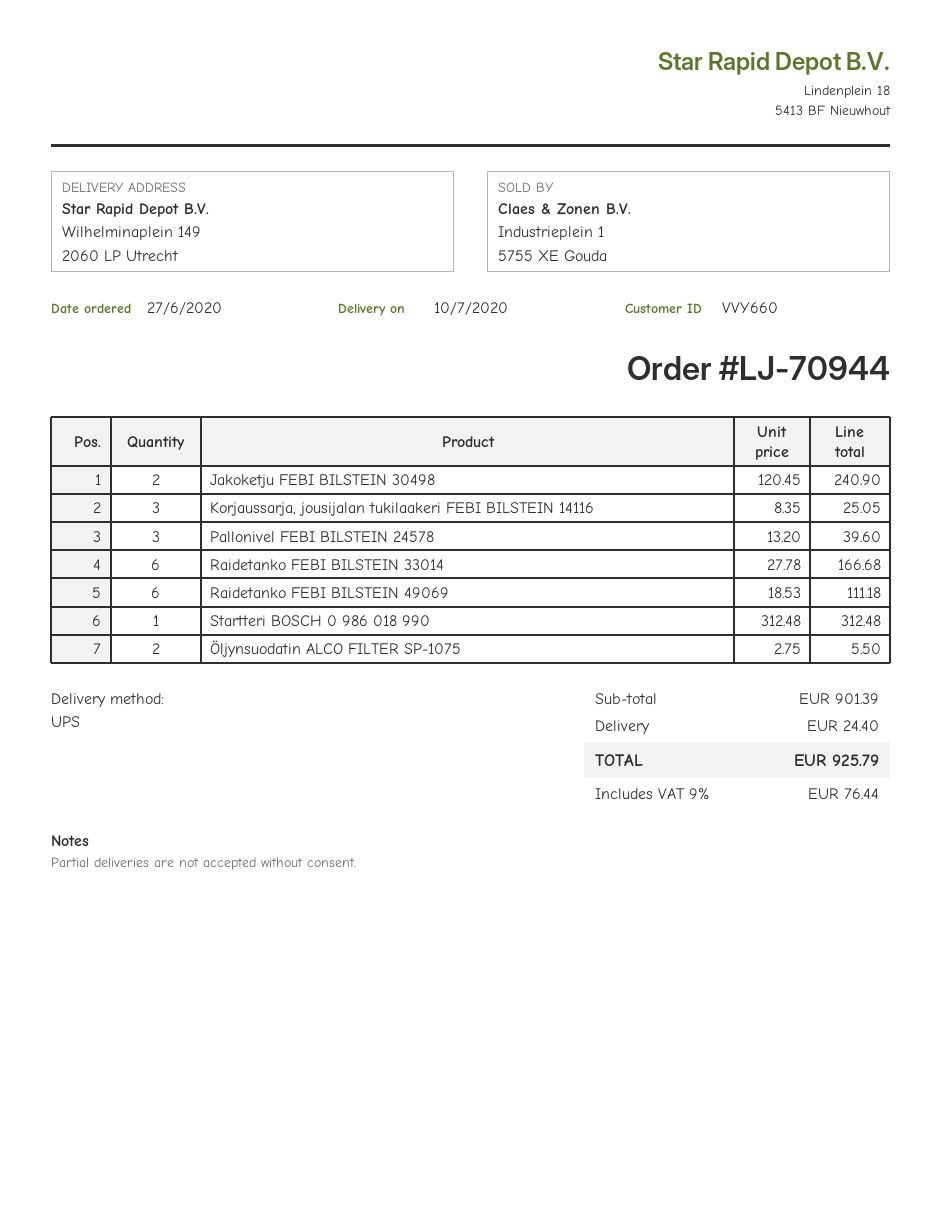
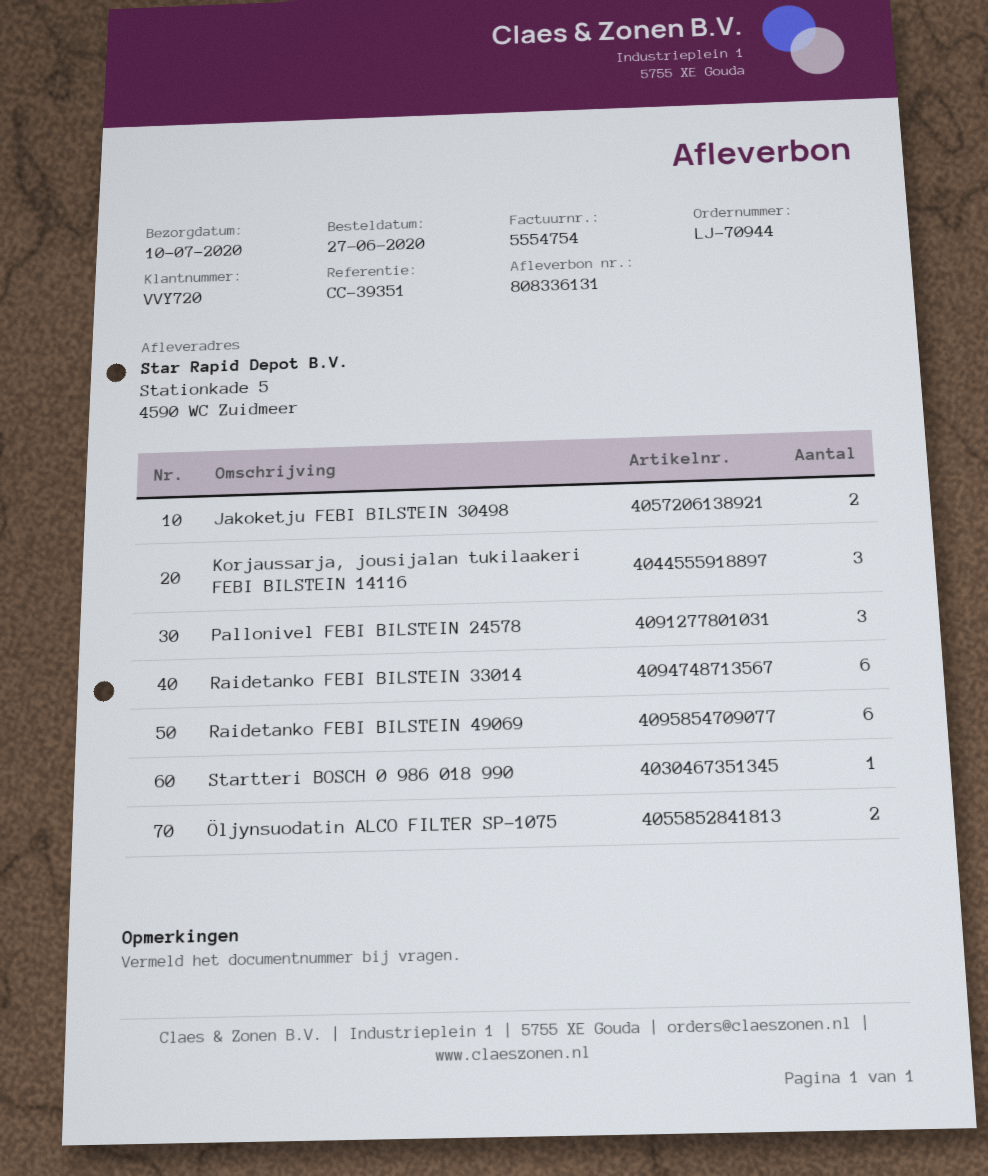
customer number: VVY660 -> VVY720
ship to: Wilhelminaplein 149, 2060 LP Utrecht -> Stationkade 5, 4590 WC Zuidmeer

